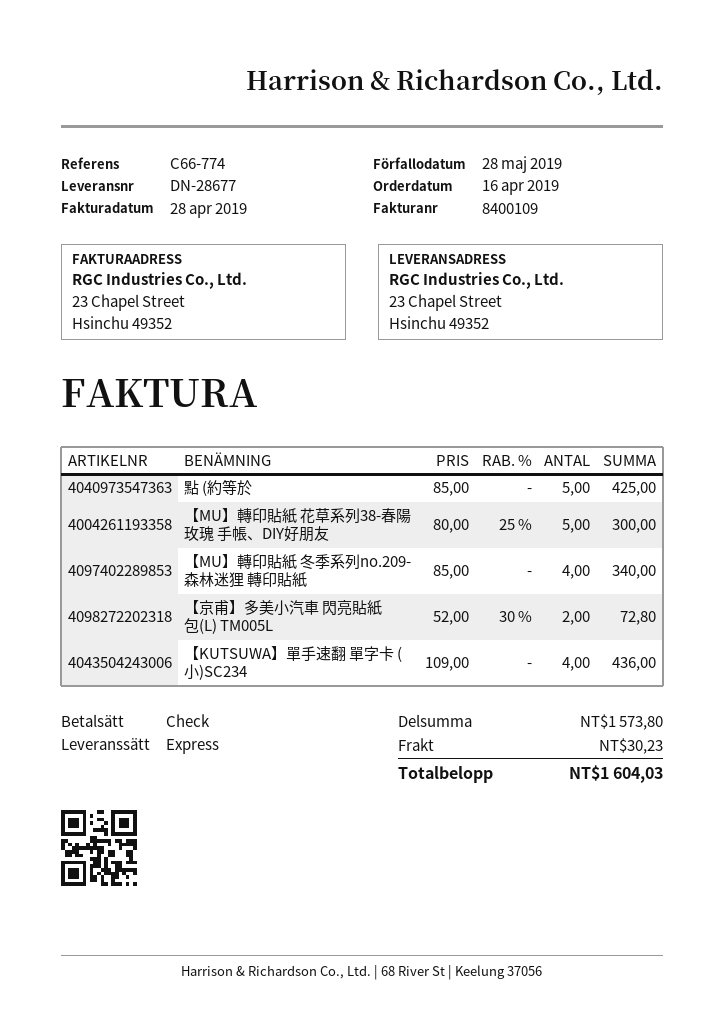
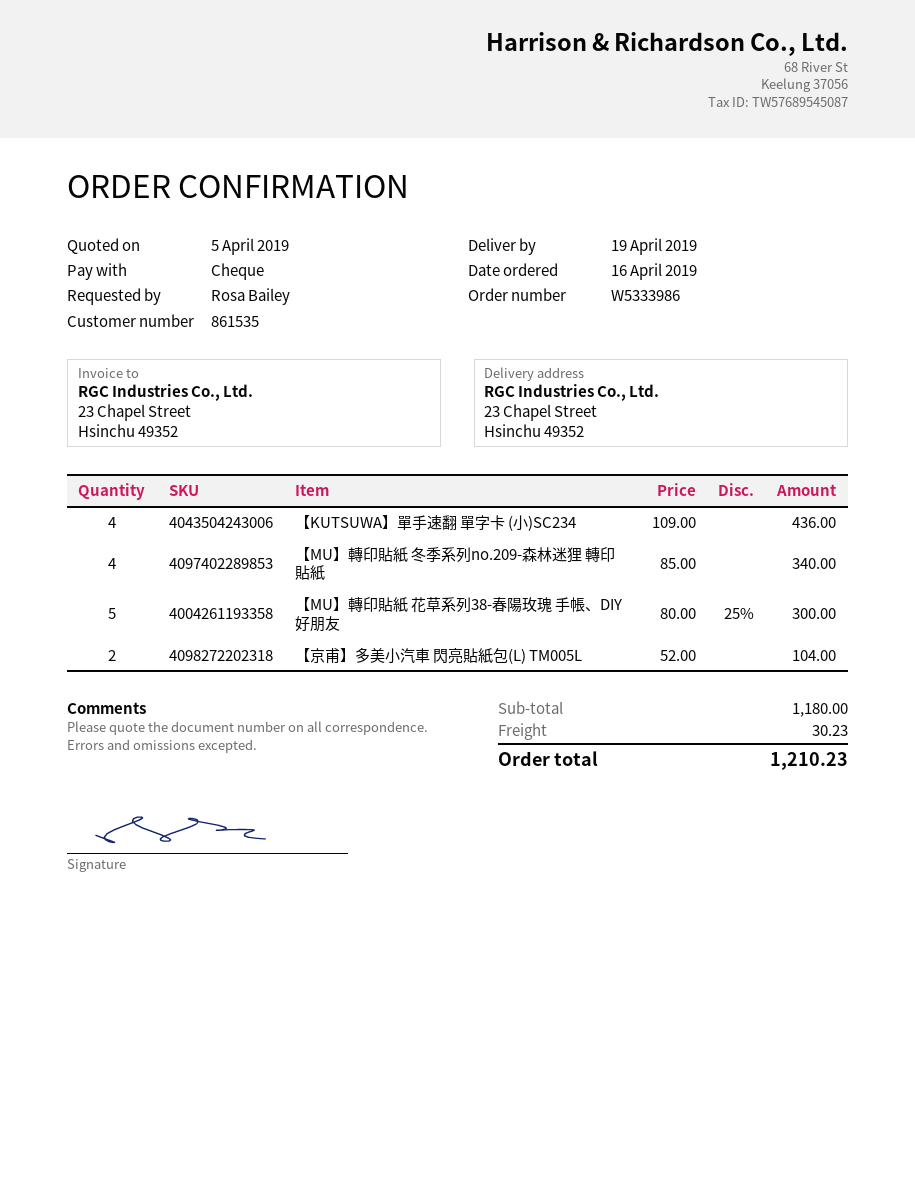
點 (約等於: 5 x 85.00 = 425.00 -> none
【京甫】多美小汽車 閃亮貼紙包(L) TM005L: 2 x 52.00 - 30% = 72.80 -> 2 x 52.00 = 104.00
subtotal: 1573.80 -> 1180.00
total: 1604.03 -> 1210.23

